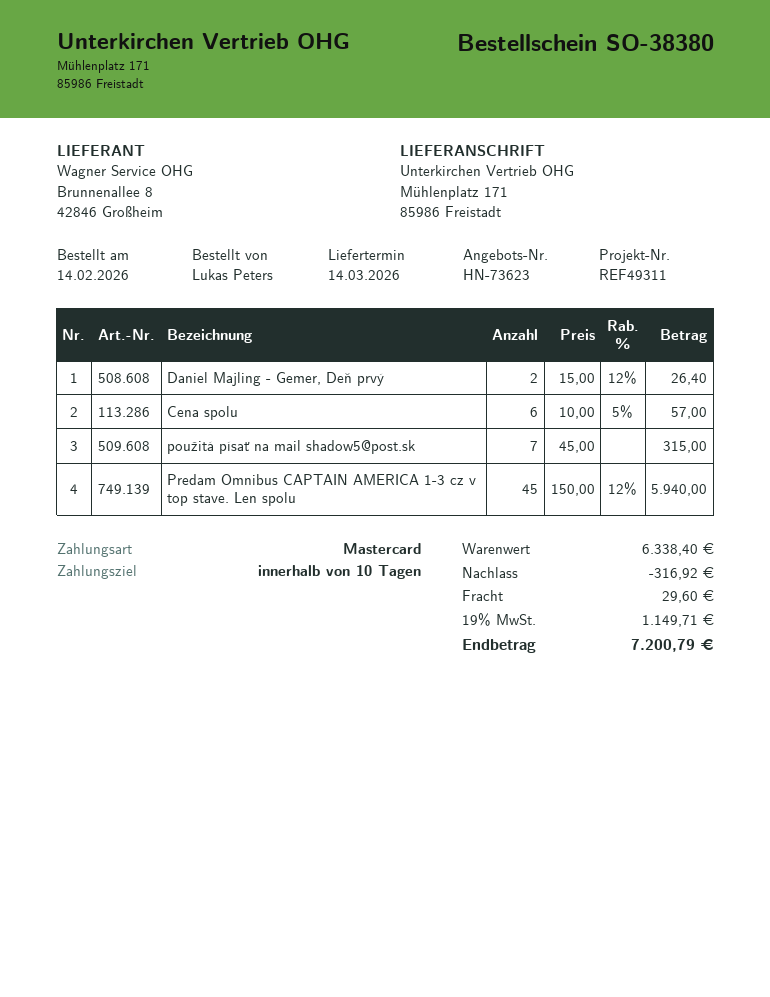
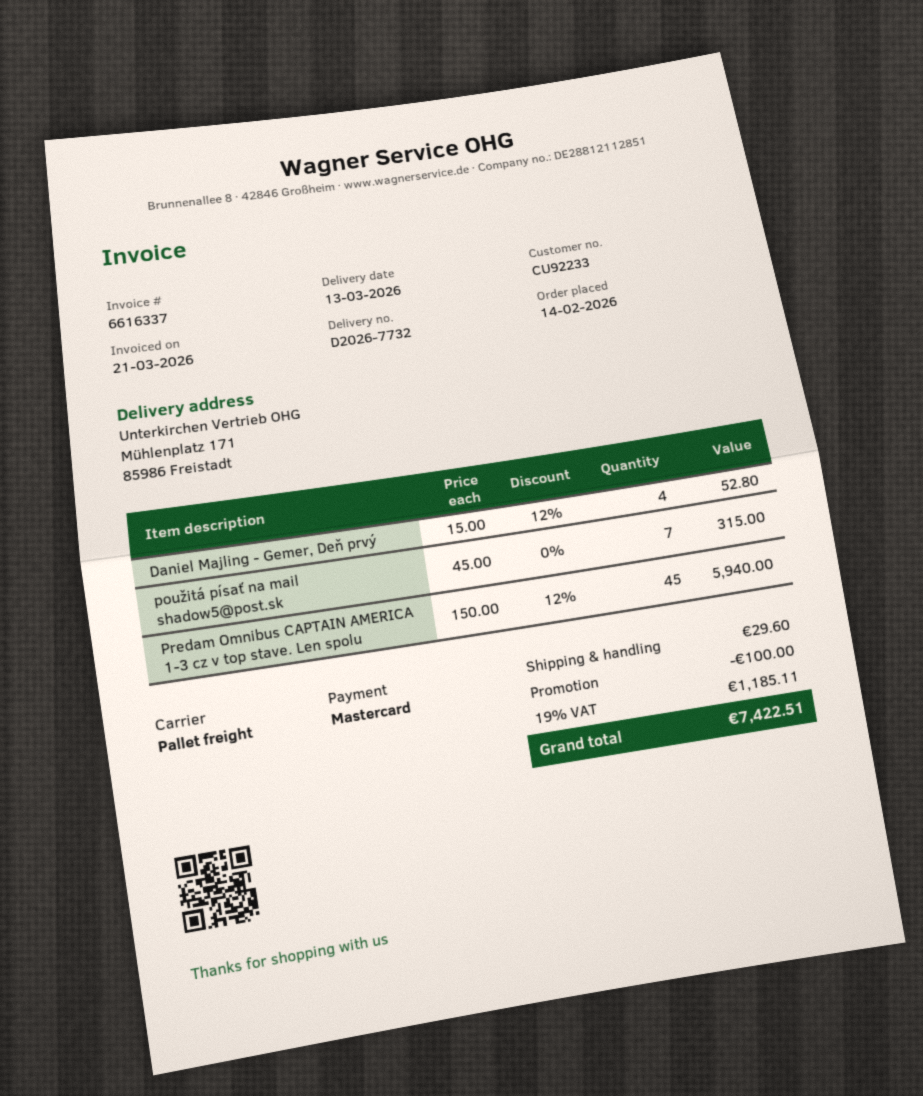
delivery date: 2026-03-14 -> 2026-03-13
Daniel Majling - Gemer, Deň prvý: 2 x 15.00 - 12% = 26.40 -> 4 x 15.00 - 12% = 52.80
Cena spolu: 6 x 10.00 - 5% = 57.00 -> none
discount: 316.92 -> 100.00
tax: 19% = 1149.71 -> 19% = 1185.11
total: 7200.79 -> 7422.51

